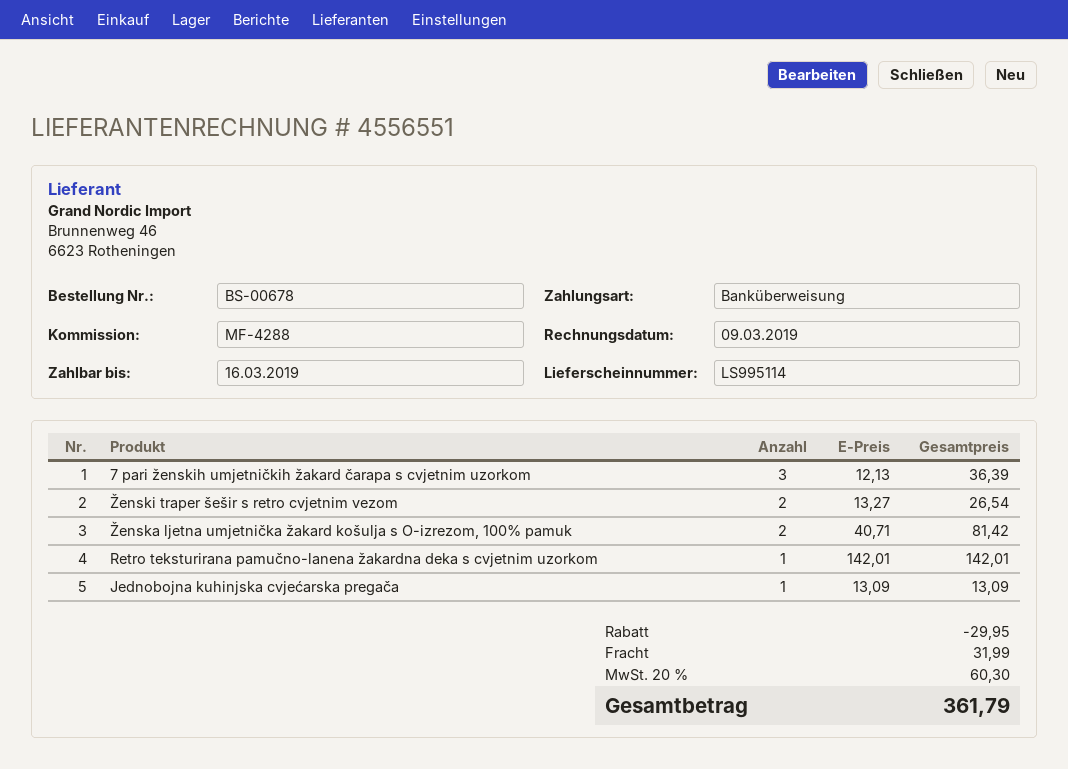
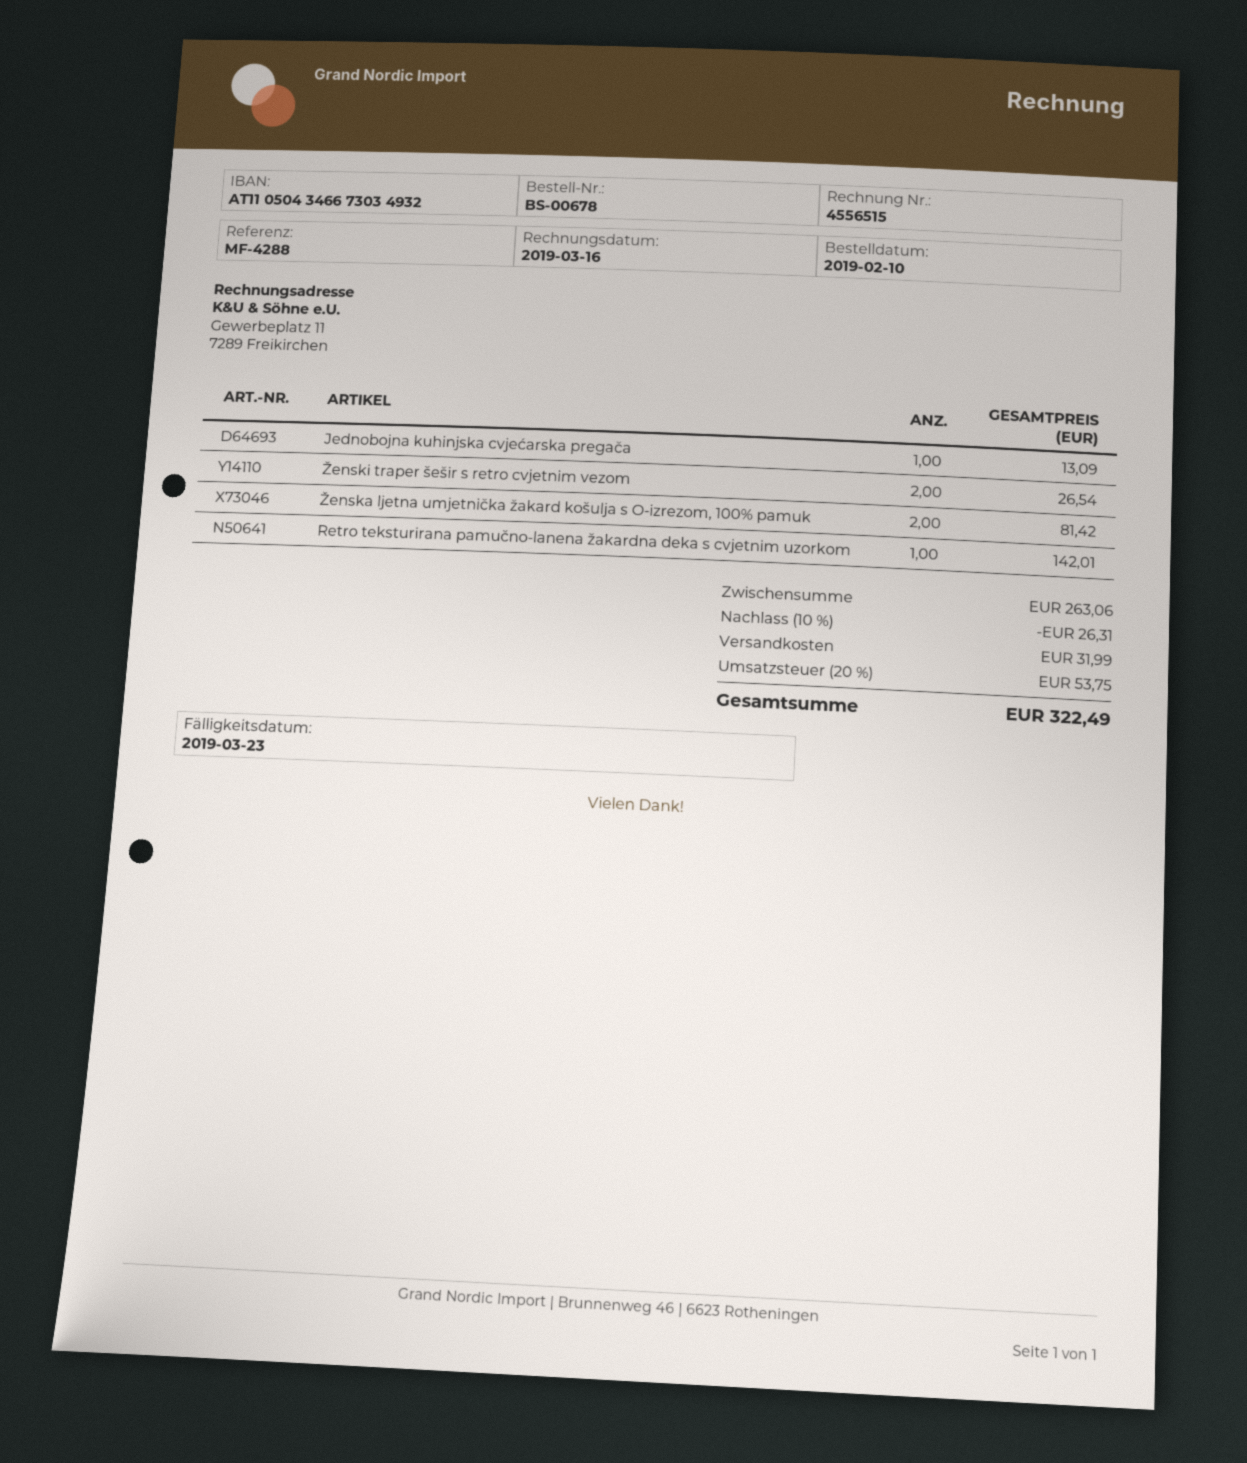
invoice number: 4556551 -> 4556515
invoice date: 2019-03-09 -> 2019-03-16
due date: 2019-03-16 -> 2019-03-23
7 pari ženskih umjetničkih žakard čarapa s cvjetnim uzorkom: 3 for 36.39 -> none
discount: 29.95 -> 26.31
tax: 20% = 60.30 -> 20% = 53.75
total: 361.79 -> 322.49

